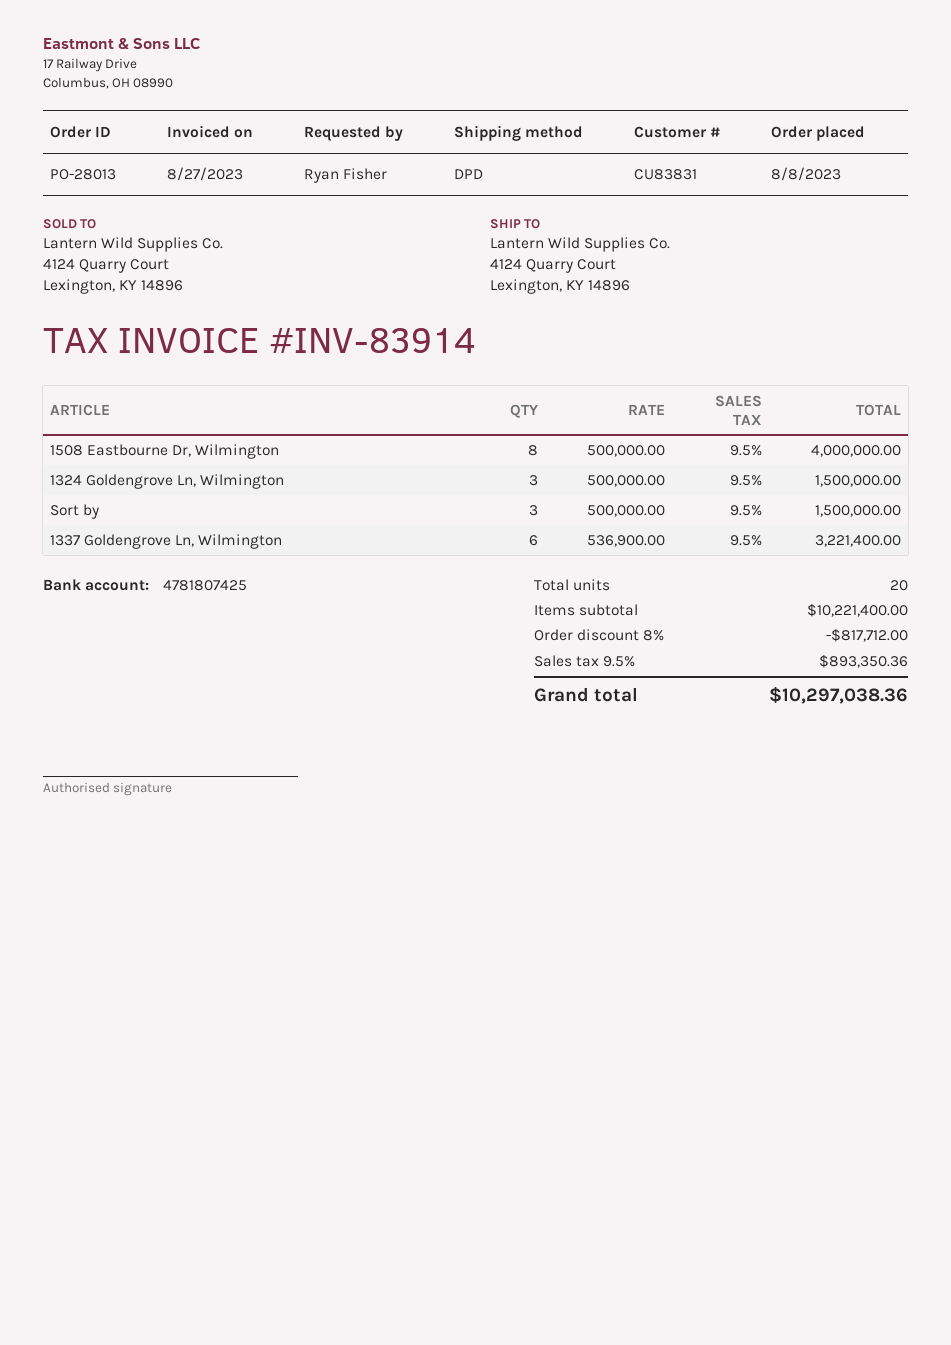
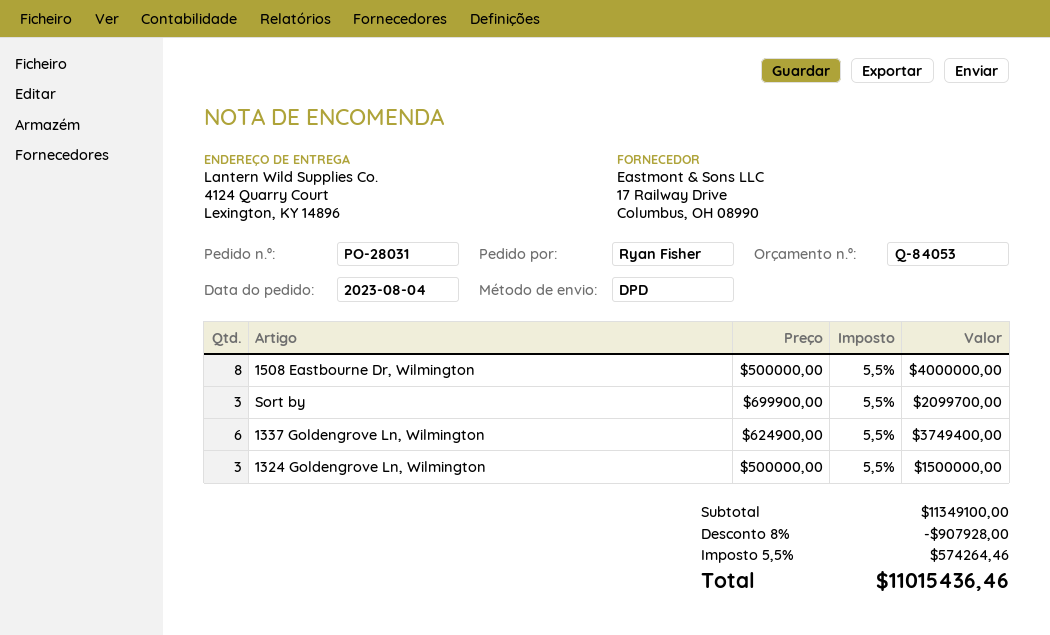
order number: PO-28013 -> PO-28031
order date: 2023-08-08 -> 2023-08-04
Sort by: 3 x 500000.00 = 1500000.00 -> 3 x 699900.00 = 2099700.00
1337 Goldengrove Ln, Wilmington: 6 x 536900.00 = 3221400.00 -> 6 x 624900.00 = 3749400.00
subtotal: 10221400.00 -> 11349100.00
discount: 8% = 817712.00 -> 8% = 907928.00
tax: 9.5% = 893350.36 -> 5.5% = 574264.46
total: 10297038.36 -> 11015436.46

